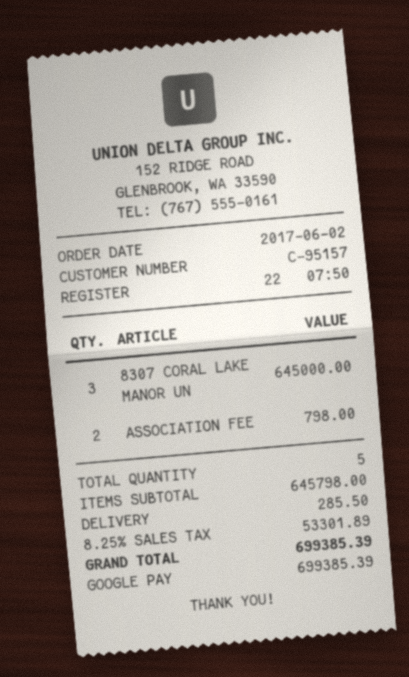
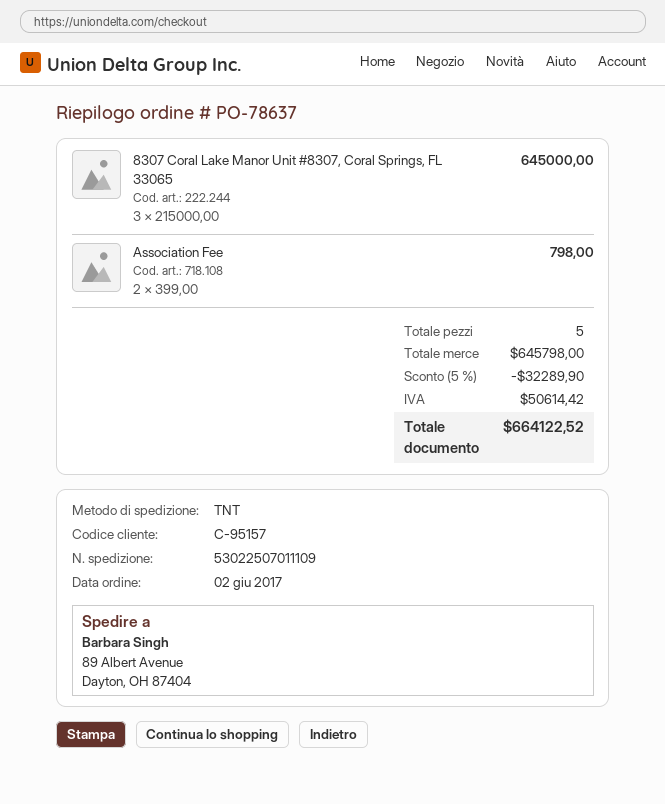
discount: none -> 5% = 32289.90
shipping: 285.50 -> none
tax: 53301.89 -> 50614.42
total: 699385.39 -> 664122.52

